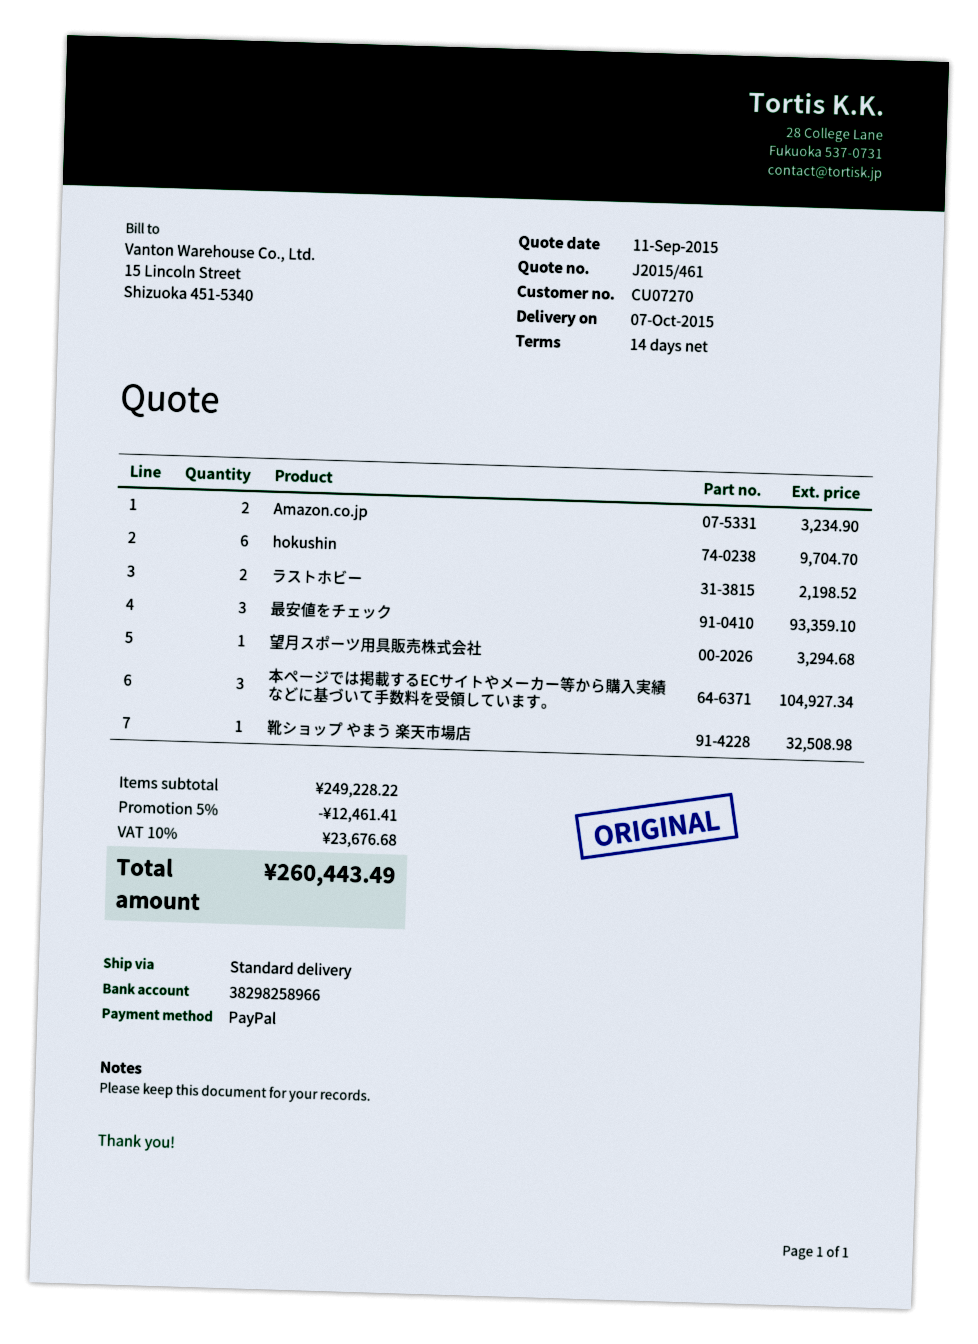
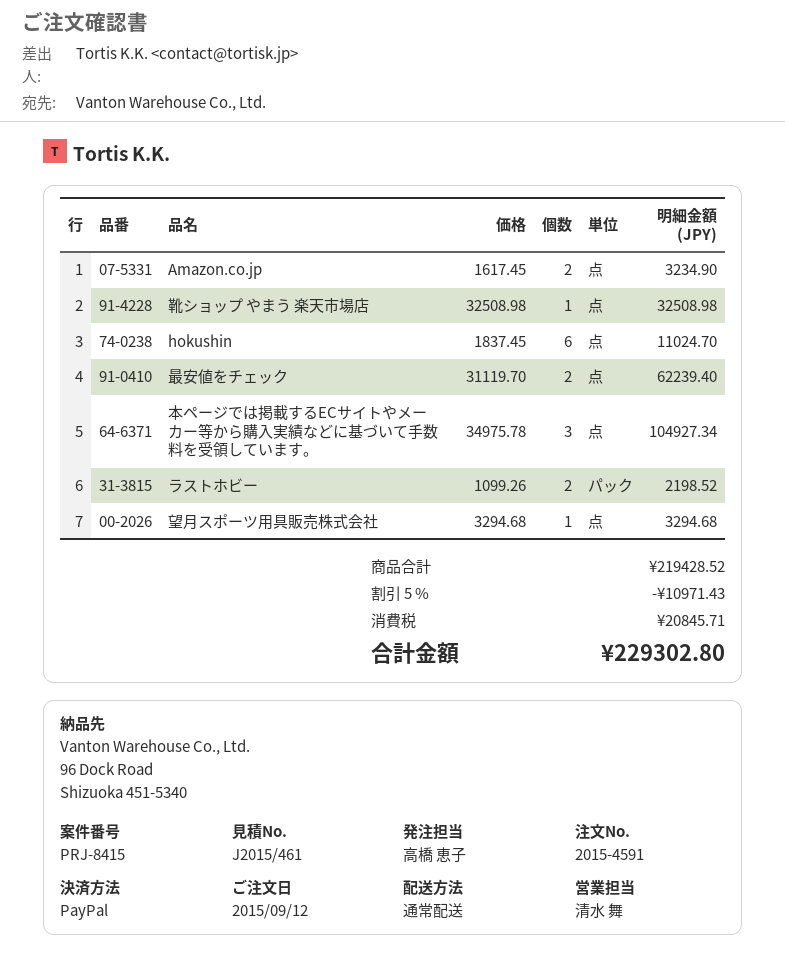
hokushin: 6 for 9704.70 -> 6 for 11024.70
最安値をチェック: 3 for 93359.10 -> 2 for 62239.40
subtotal: 249228.22 -> 219428.52
discount: 5% = 12461.41 -> 5% = 10971.43
tax: 23676.68 -> 20845.71
total: 260443.49 -> 229302.80

